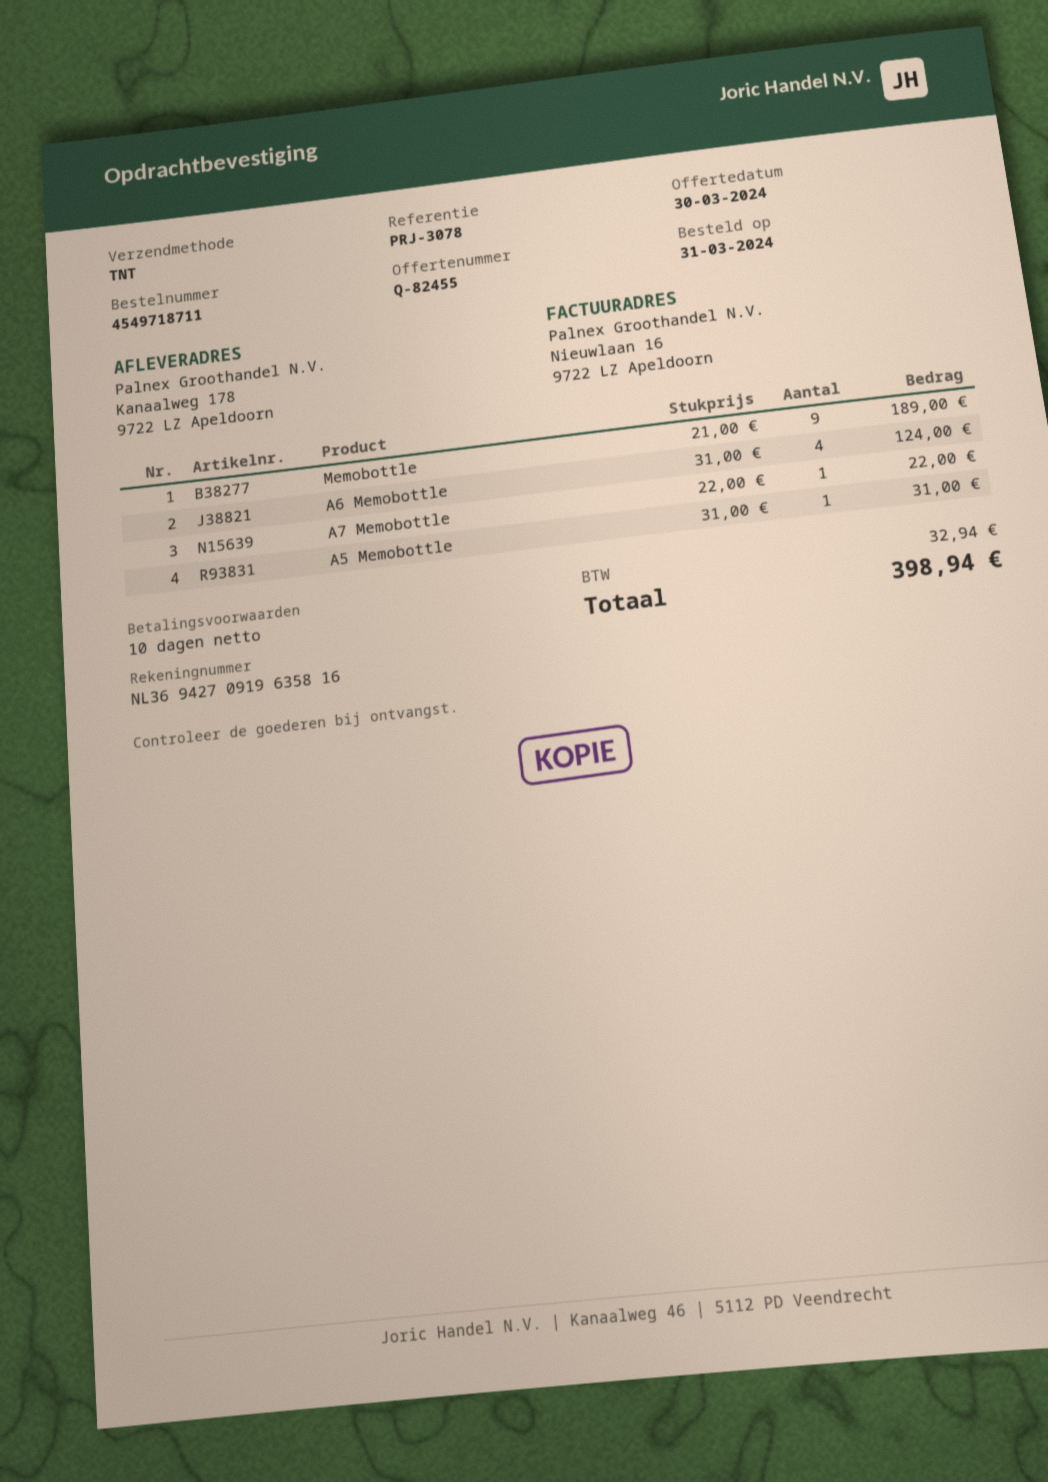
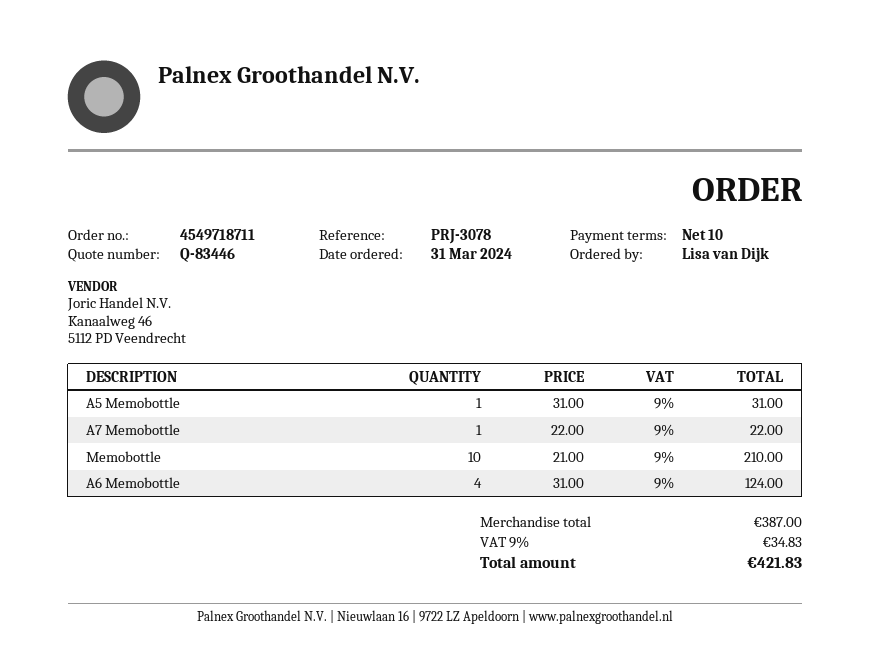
quote number: Q-82455 -> Q-83446
Memobottle: 9 x 21.00 = 189.00 -> 10 x 21.00 = 210.00
tax: 32.94 -> 34.83
total: 398.94 -> 421.83

